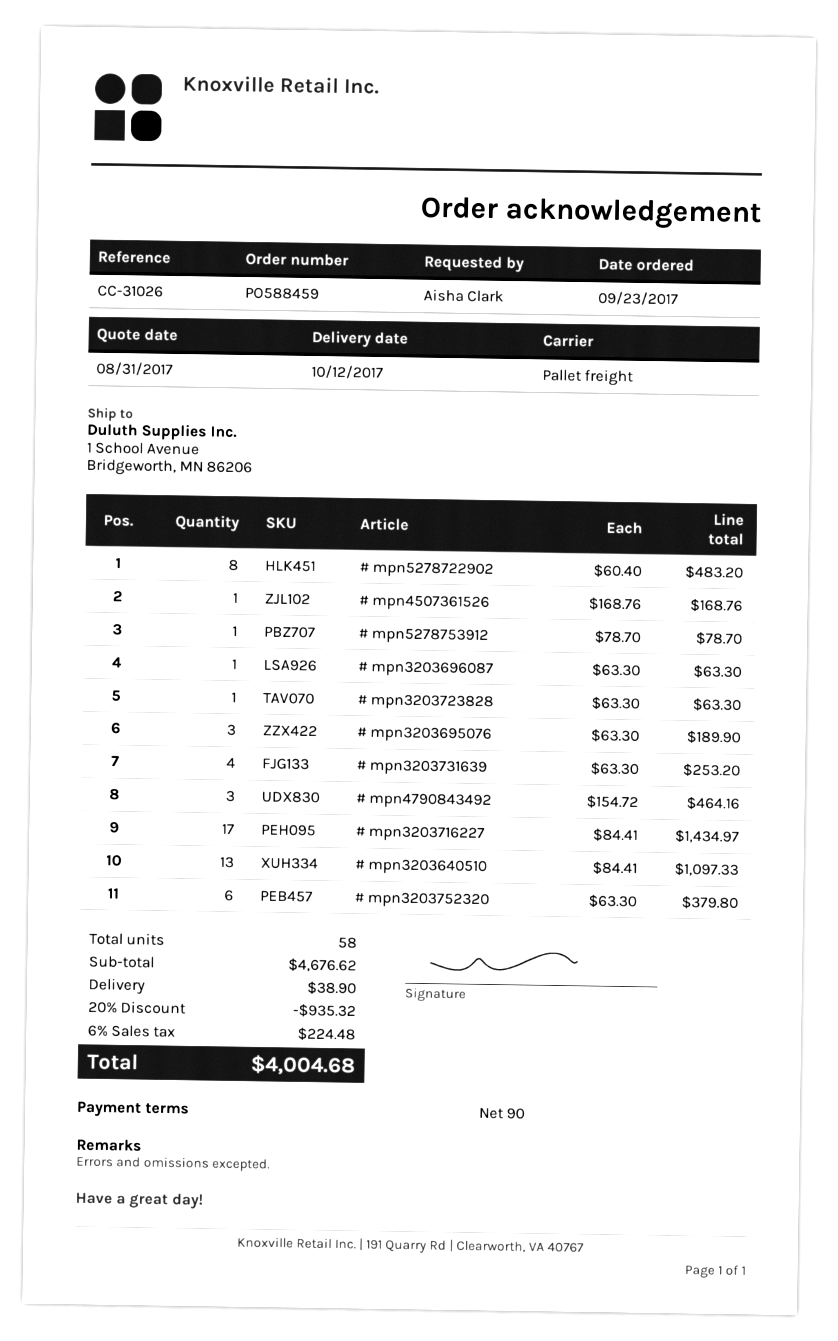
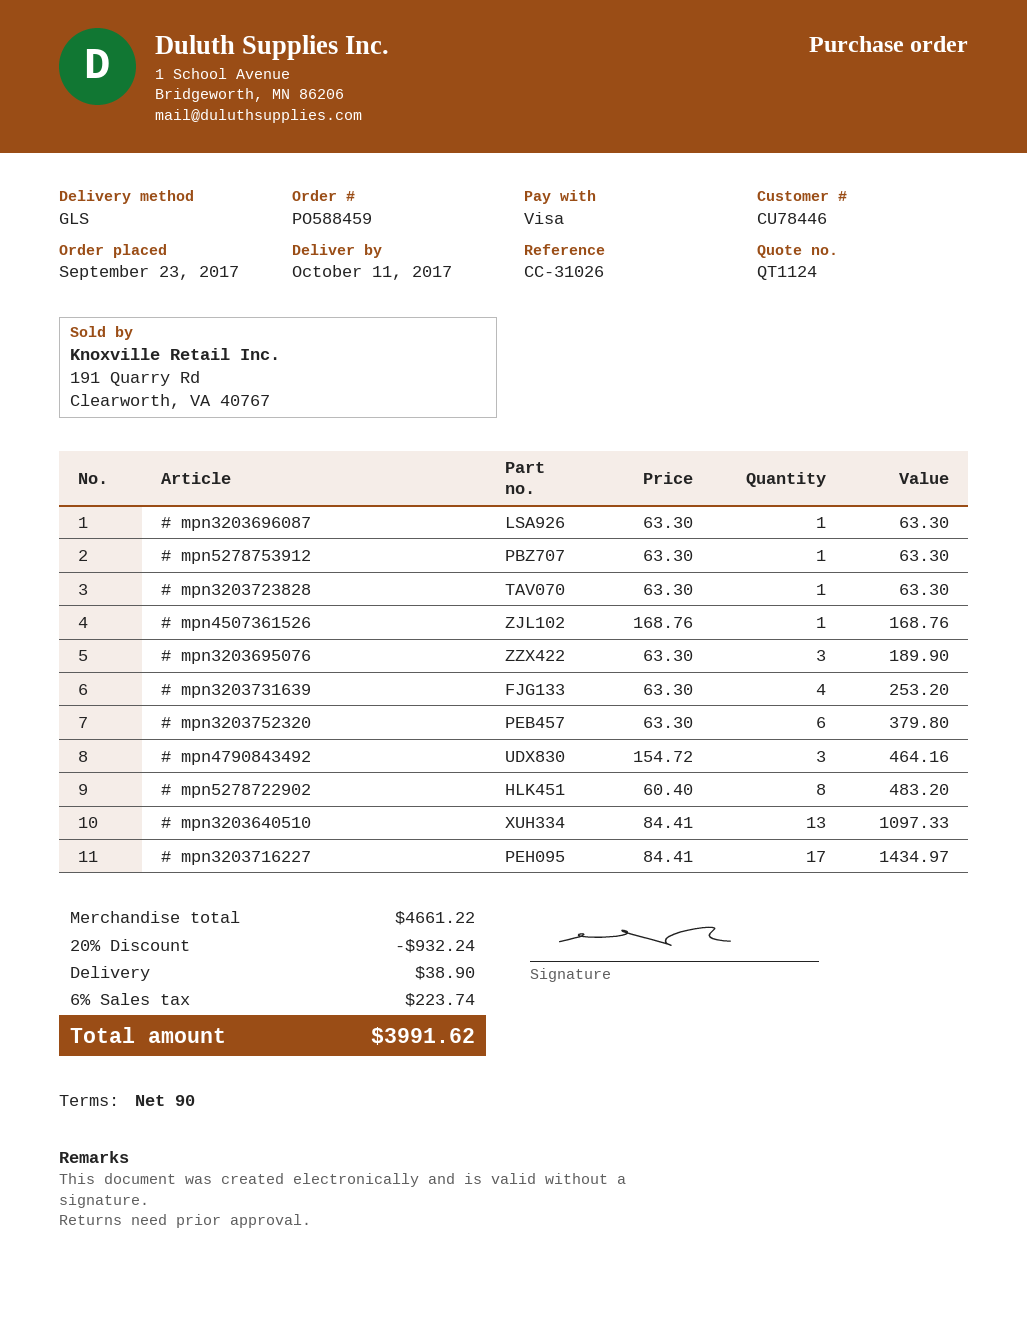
delivery date: 2017-10-12 -> 2017-10-11
shipping method: pallet freight -> GLS
# mpn5278753912: 1 x 78.70 = 78.70 -> 1 x 63.30 = 63.30
subtotal: 4676.62 -> 4661.22
discount: 20% = 935.32 -> 20% = 932.24
tax: 6% = 224.48 -> 6% = 223.74
total: 4004.68 -> 3991.62

